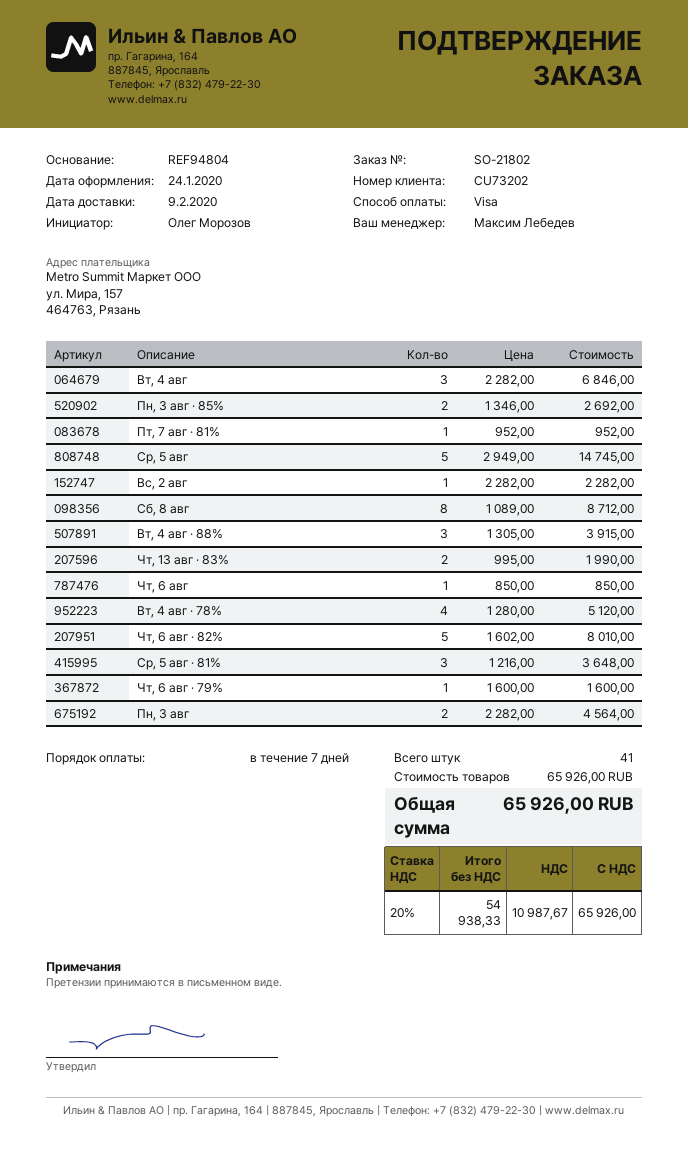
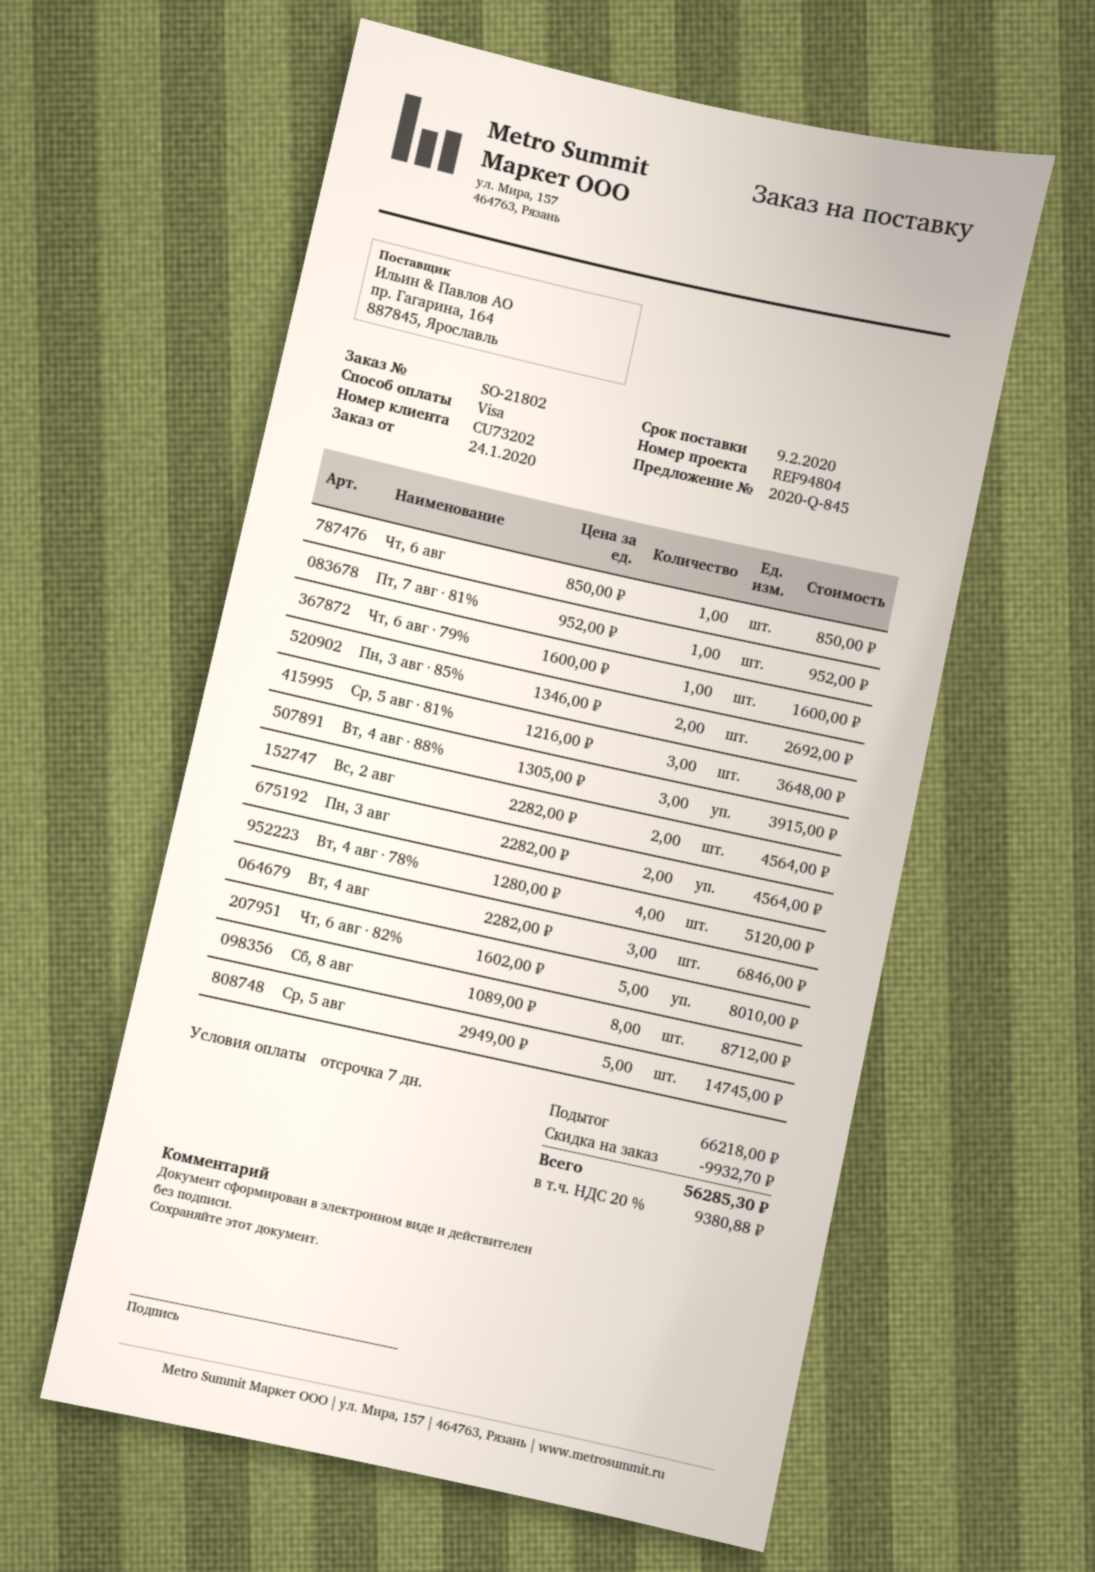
Вс, 2 авг: 1 x 2282.00 = 2282.00 -> 2 x 2282.00 = 4564.00
Чт, 13 авг · 83%: 2 x 995.00 = 1990.00 -> none
subtotal: 65926.00 -> 66218.00
discount: none -> 9932.70
tax: 20% = 10987.67 -> 20% = 9380.88
total: 65926.00 -> 56285.30

